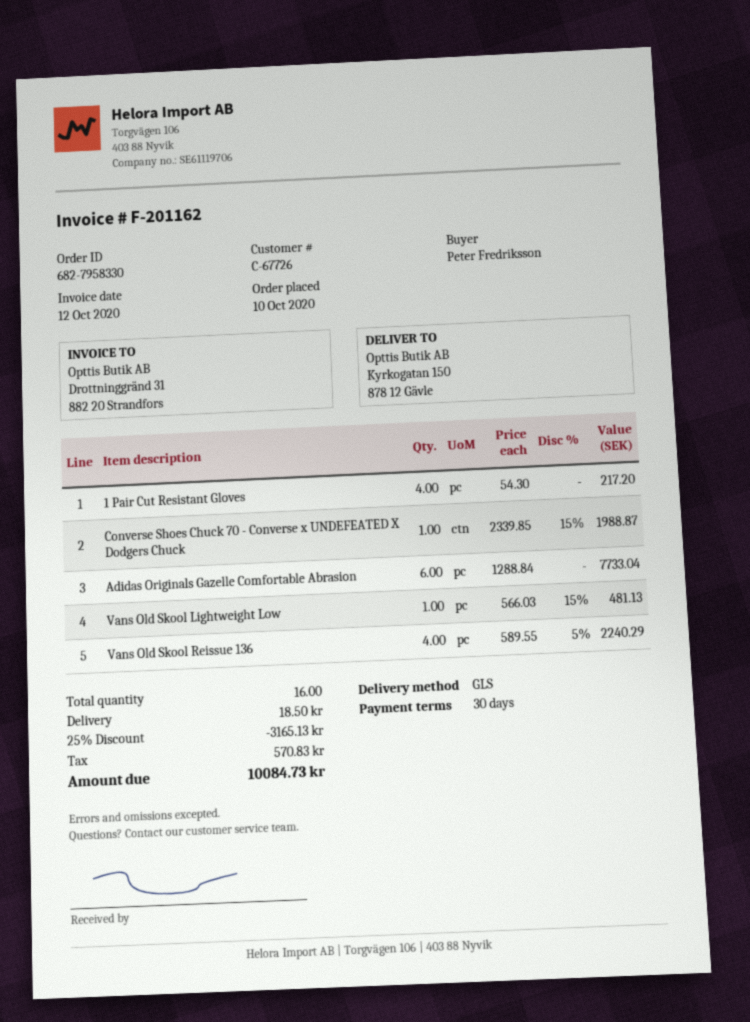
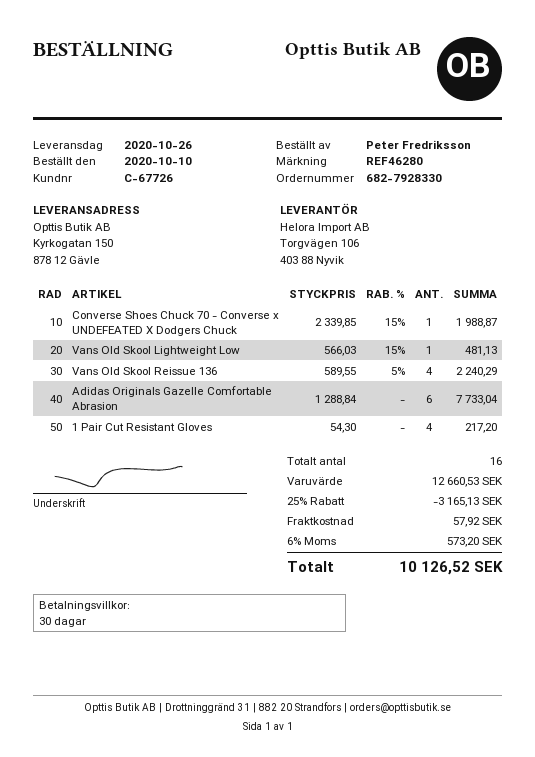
order number: 682-7958330 -> 682-7928330
shipping: 18.50 -> 57.92
tax: 570.83 -> 573.20
total: 10084.73 -> 10126.52

